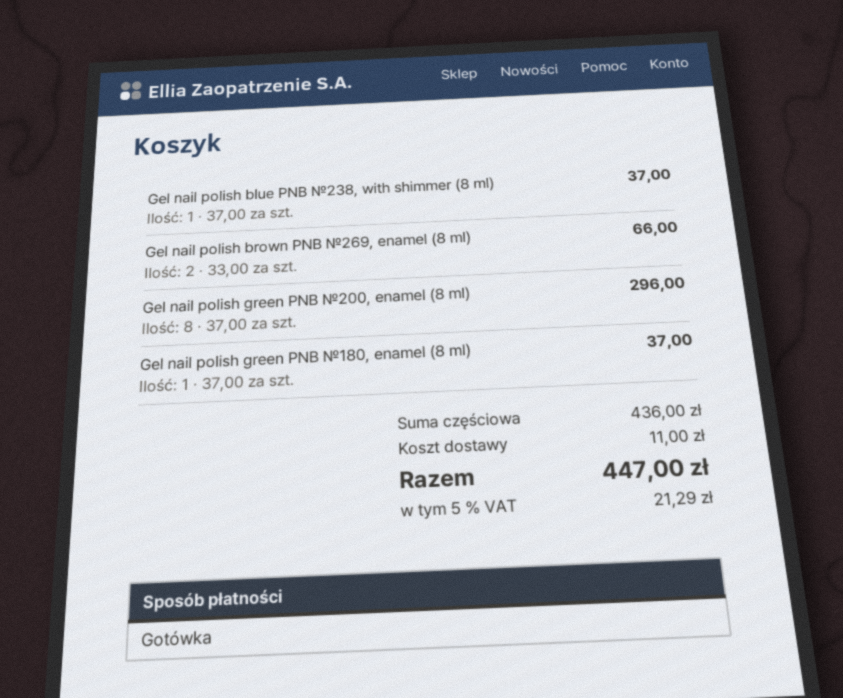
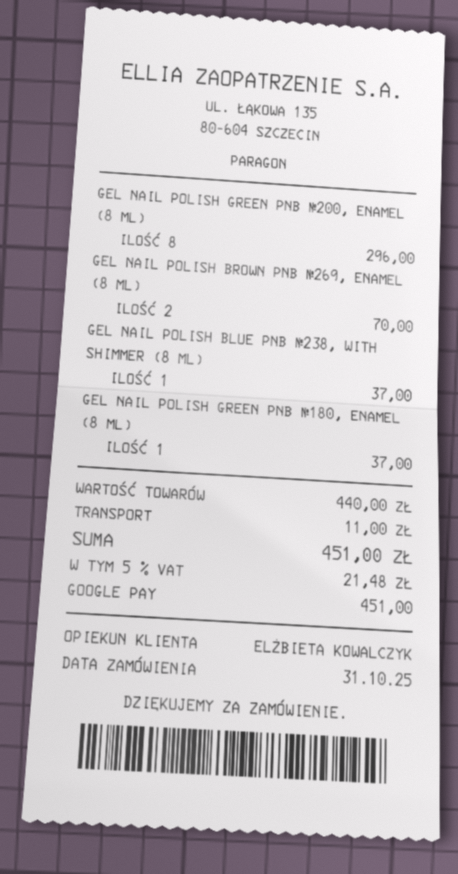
payment method: cash -> Google Pay
Gel nail polish brown PNB №269, enamel (8 ml): 2 for 66.00 -> 2 for 70.00
subtotal: 436.00 -> 440.00
tax: 5% = 21.29 -> 5% = 21.48
total: 447.00 -> 451.00

